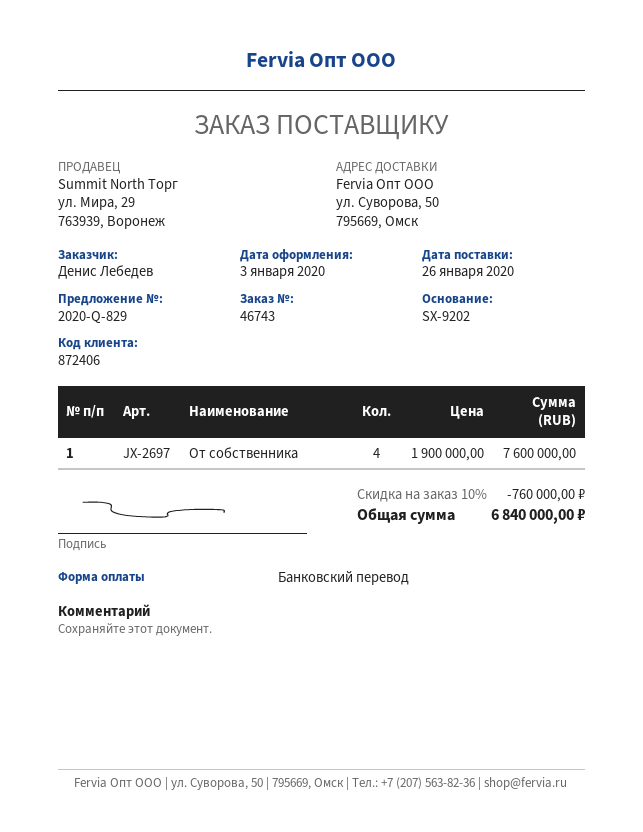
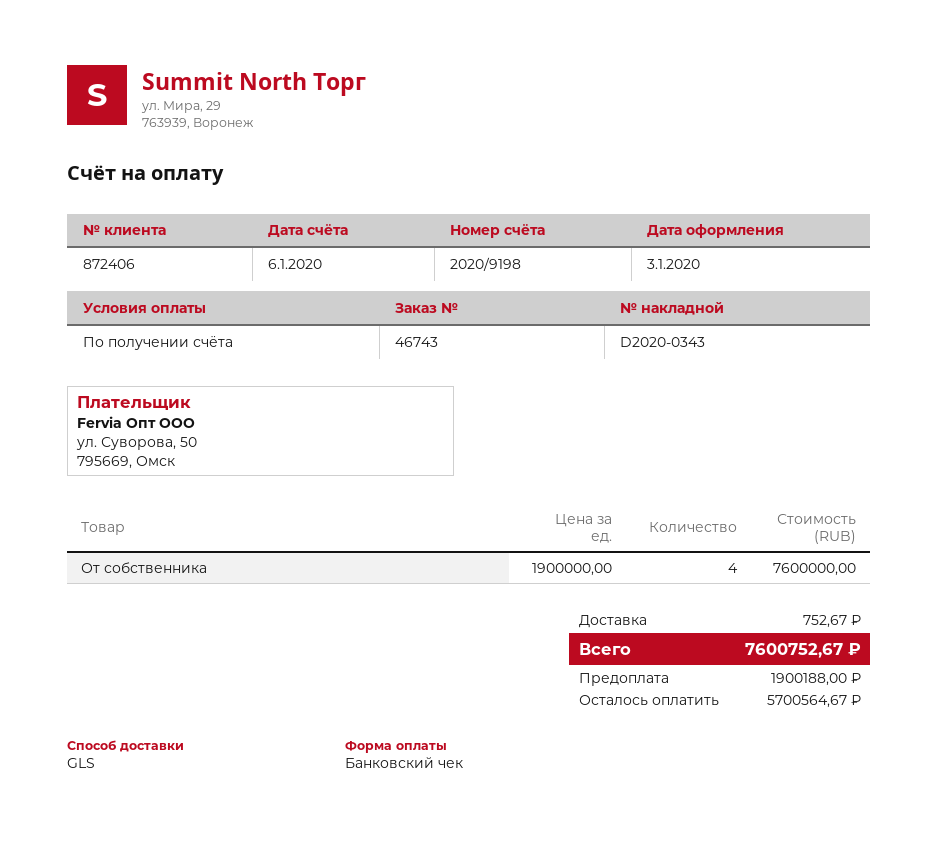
payment method: bank transfer -> cheque
discount: 10% = 760000.00 -> none
shipping: none -> 752.67
total: 6840000.00 -> 7600752.67

